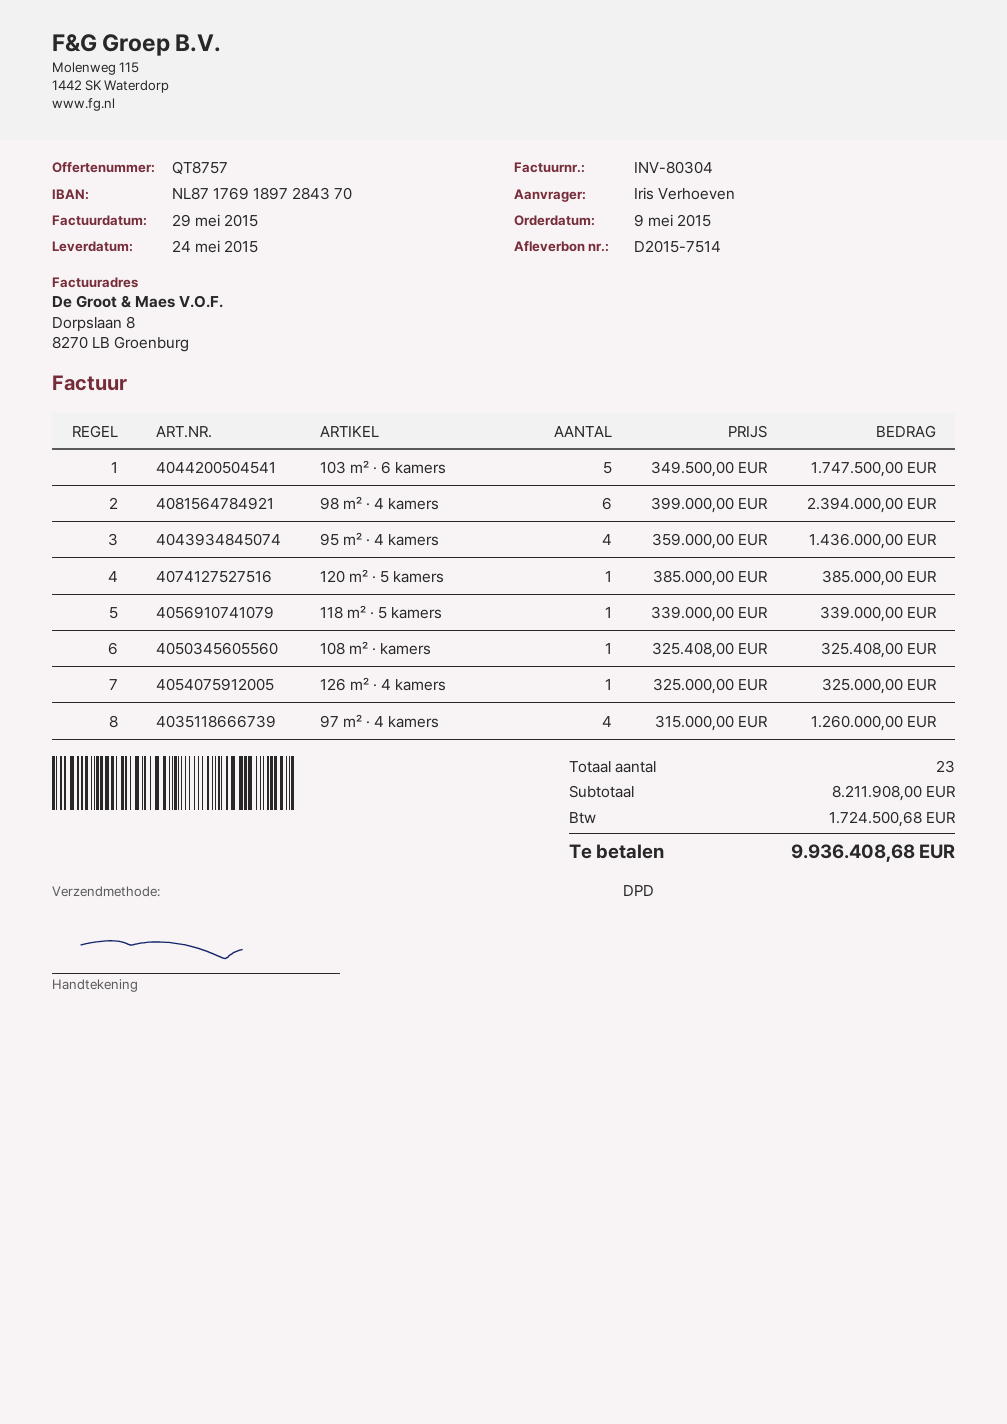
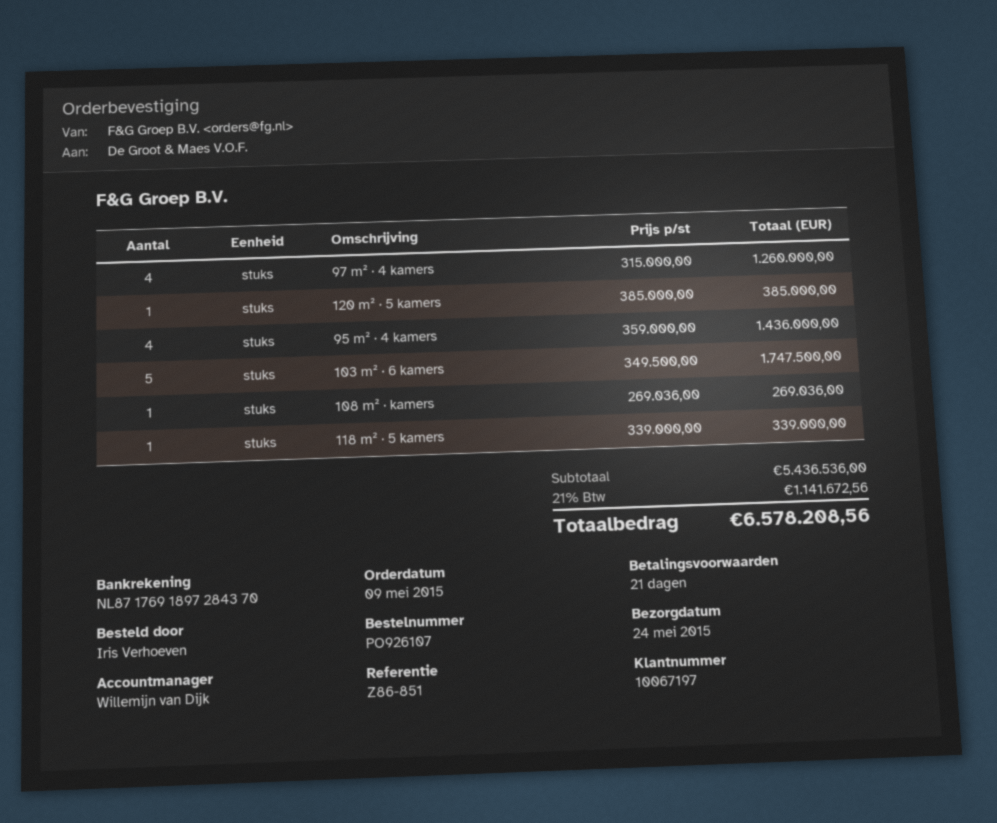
98 m² · 4 kamers: 6 x 399000.00 = 2394000.00 -> none
108 m² · kamers: 1 x 325408.00 = 325408.00 -> 1 x 269036.00 = 269036.00
126 m² · 4 kamers: 1 x 325000.00 = 325000.00 -> none
subtotal: 8211908.00 -> 5436536.00
tax: 1724500.68 -> 1141672.56
total: 9936408.68 -> 6578208.56

